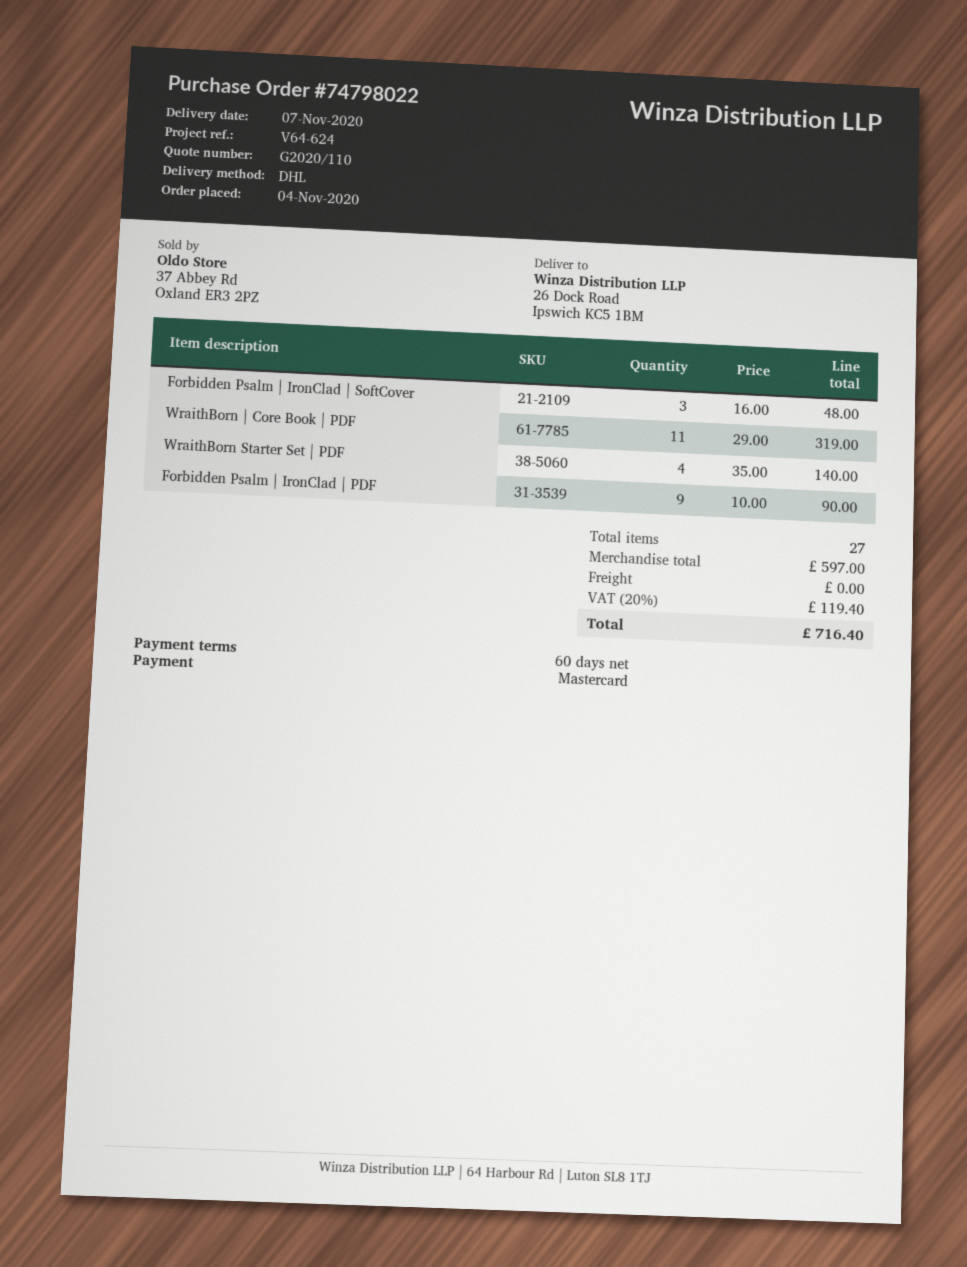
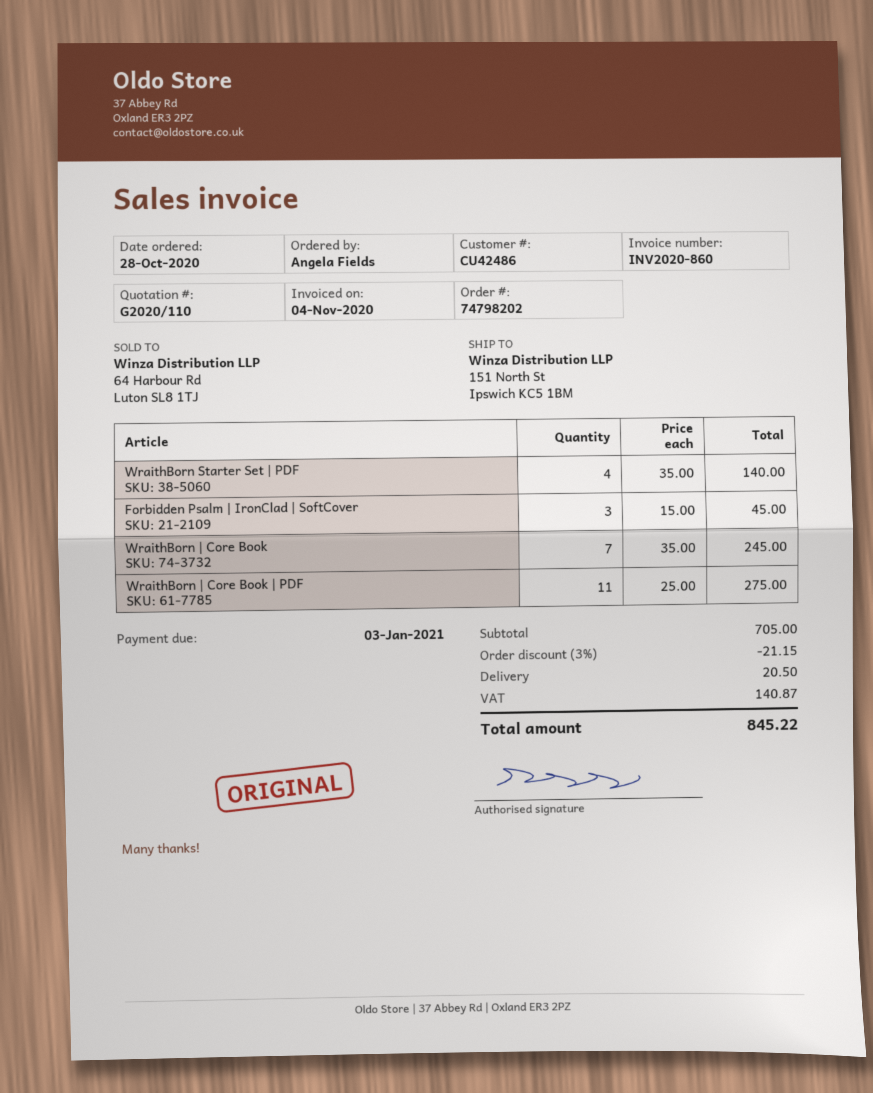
order number: 74798022 -> 74798202
order date: 2020-11-04 -> 2020-10-28
ship to: 26 Dock Road, Ipswich KC5 1BM -> 151 North St, Ipswich KC5 1BM
Forbidden Psalm | IronClad | SoftCover: 3 x 16.00 = 48.00 -> 3 x 15.00 = 45.00
WraithBorn | Core Book | PDF: 11 x 29.00 = 319.00 -> 11 x 25.00 = 275.00
Forbidden Psalm | IronClad | PDF: 9 x 10.00 = 90.00 -> none
WraithBorn | Core Book: none -> 7 x 35.00 = 245.00
subtotal: 597.00 -> 705.00
discount: none -> 3% = 21.15
shipping: 0.00 -> 20.50
tax: 119.40 -> 140.87
total: 716.40 -> 845.22

